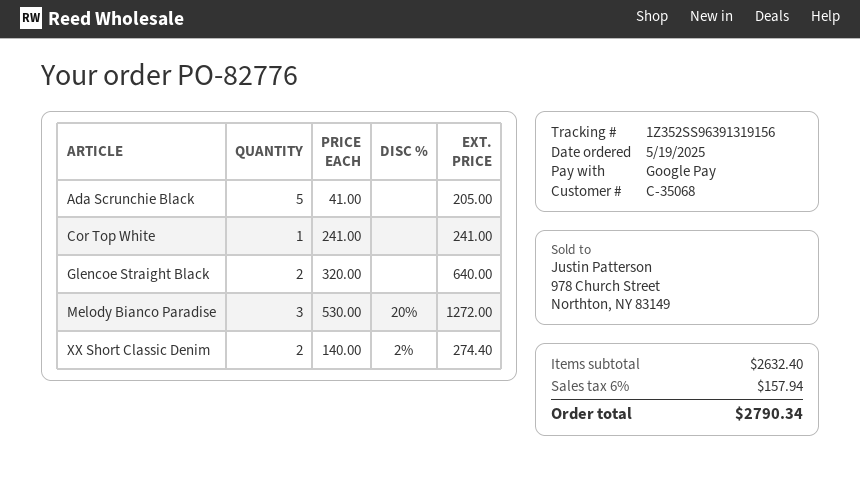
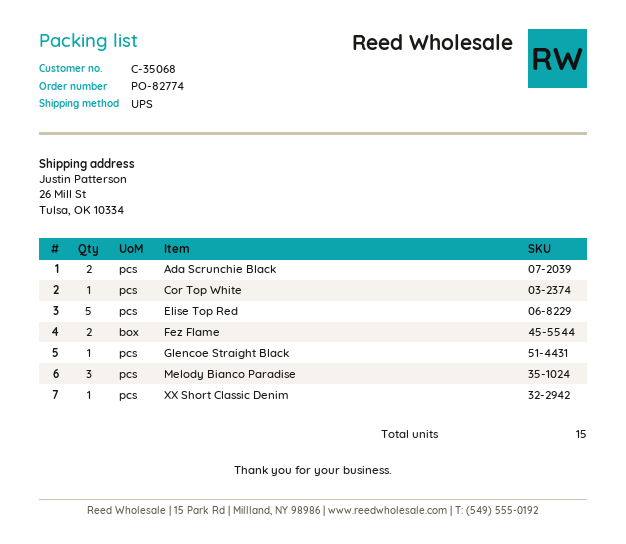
order number: PO-82776 -> PO-82774
Ada Scrunchie Black: 5 -> 2
Glencoe Straight Black: 2 -> 1
XX Short Classic Denim: 2 -> 1
Elise Top Red: none -> 5
Fez Flame: none -> 2

